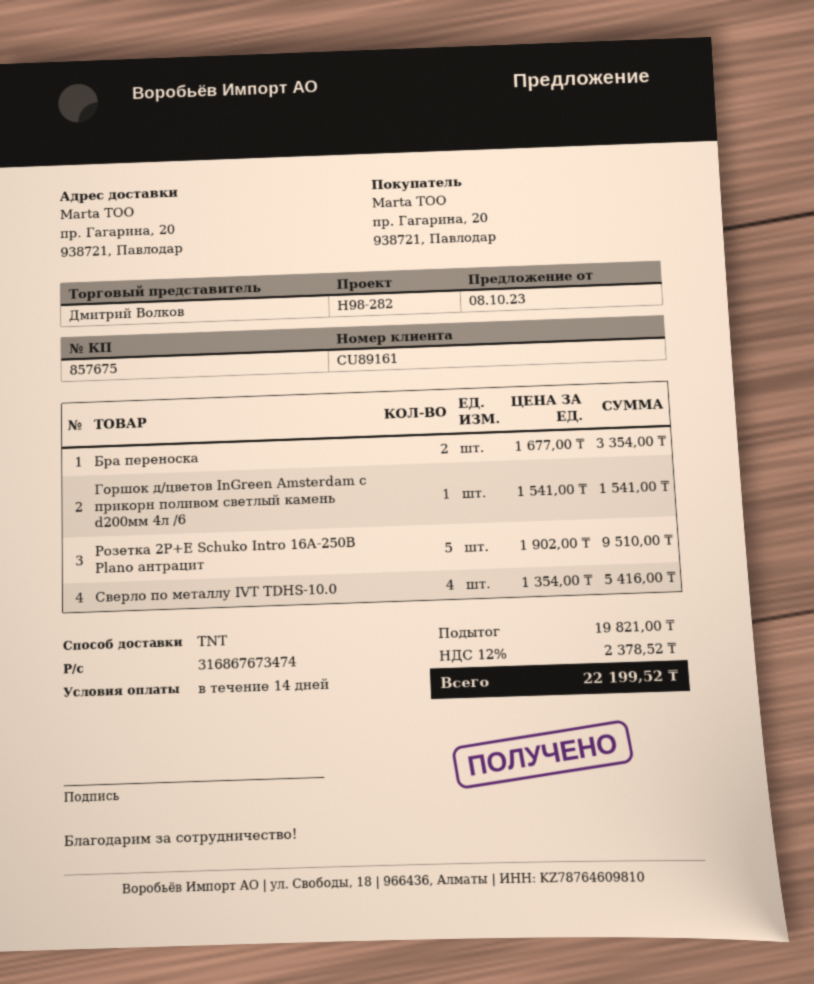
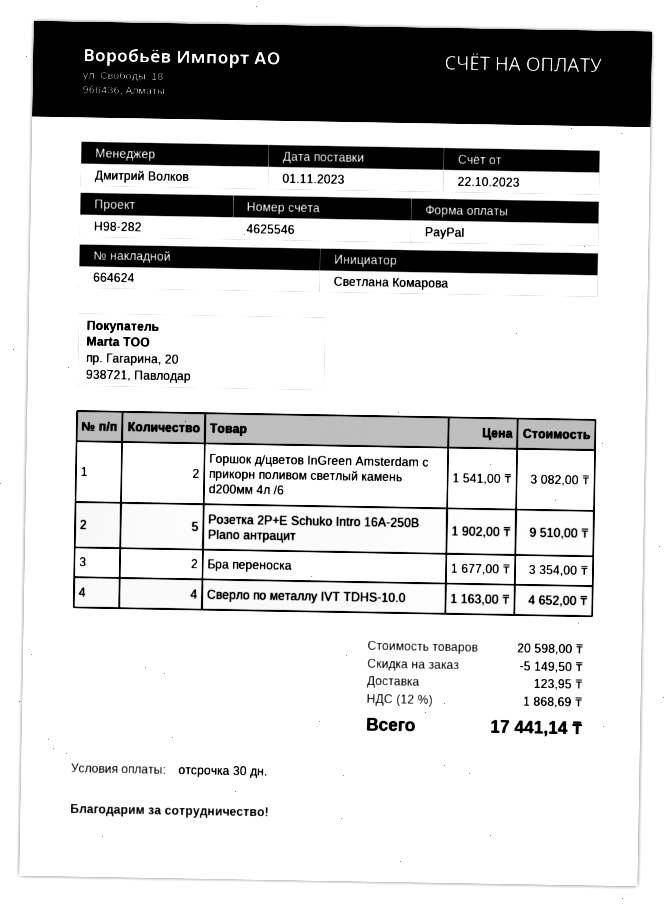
payment terms: 14 days -> 30 days
Горшок д/цветов InGreen Amsterdam с прикорн поливом светлый камень d200мм 4л /6: 1 x 1541.00 = 1541.00 -> 2 x 1541.00 = 3082.00
Сверло по металлу IVT TDHS-10.0: 4 x 1354.00 = 5416.00 -> 4 x 1163.00 = 4652.00
subtotal: 19821.00 -> 20598.00
discount: none -> 5149.50
shipping: none -> 123.95
tax: 12% = 2378.52 -> 12% = 1868.69
total: 22199.52 -> 17441.14

